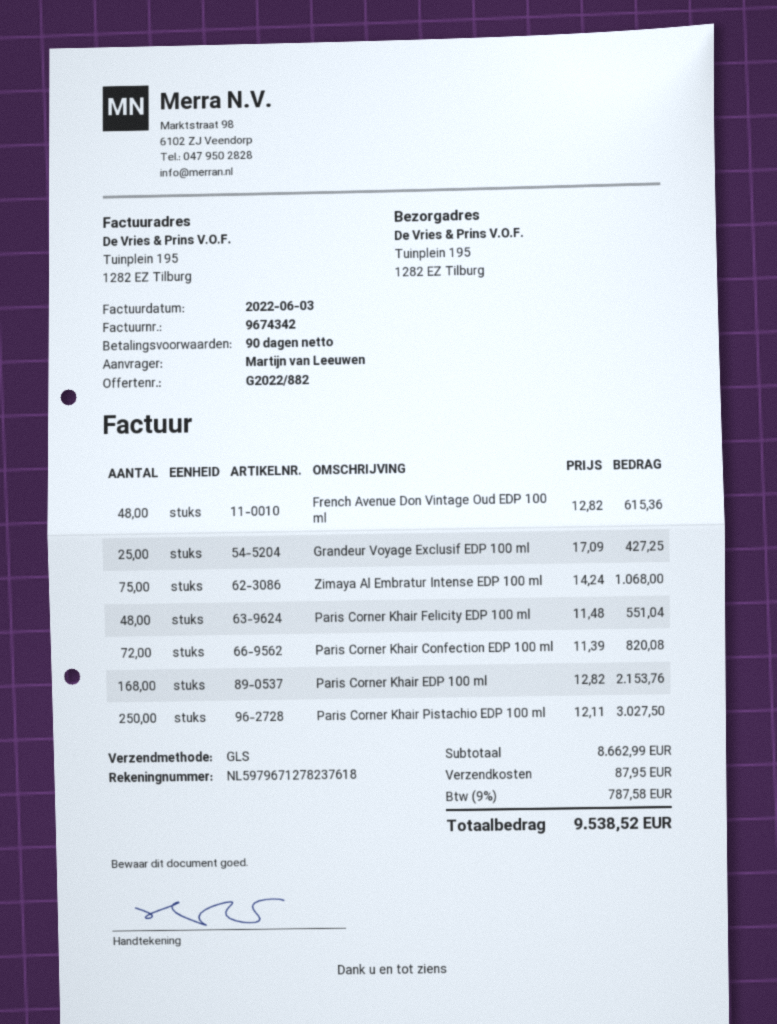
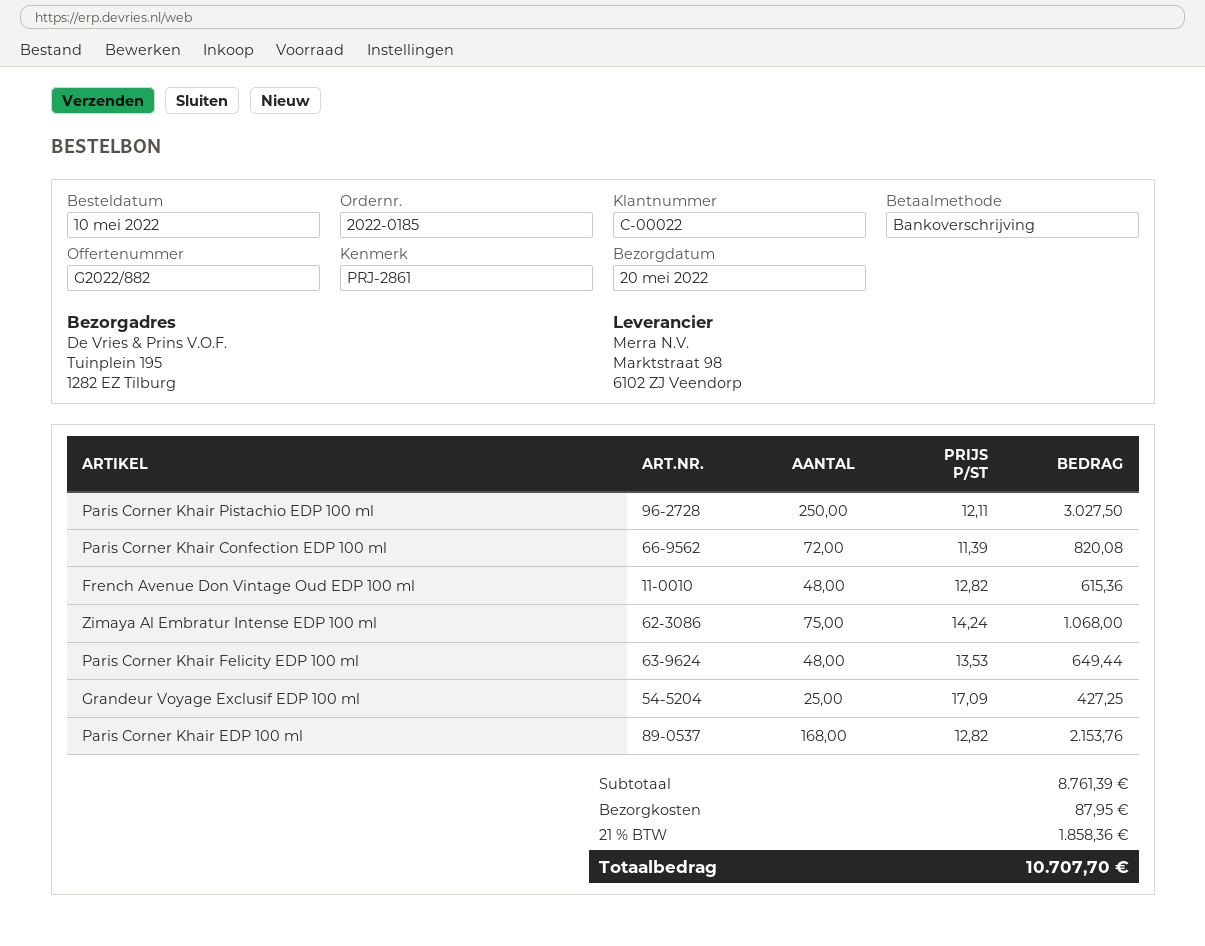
Paris Corner Khair Felicity EDP 100 ml: 48 x 11.48 = 551.04 -> 48 x 13.53 = 649.44
subtotal: 8662.99 -> 8761.39
tax: 9% = 787.58 -> 21% = 1858.36
total: 9538.52 -> 10707.70

